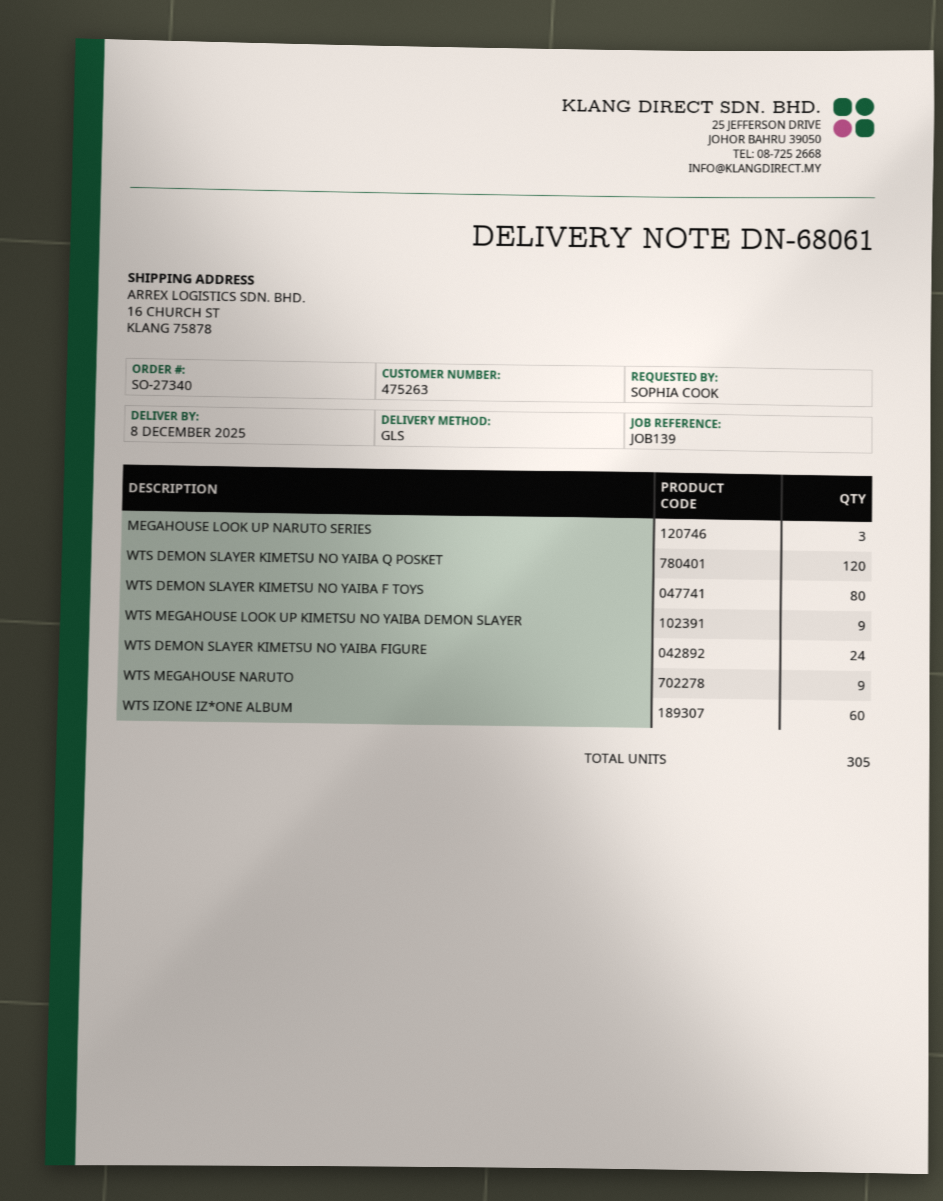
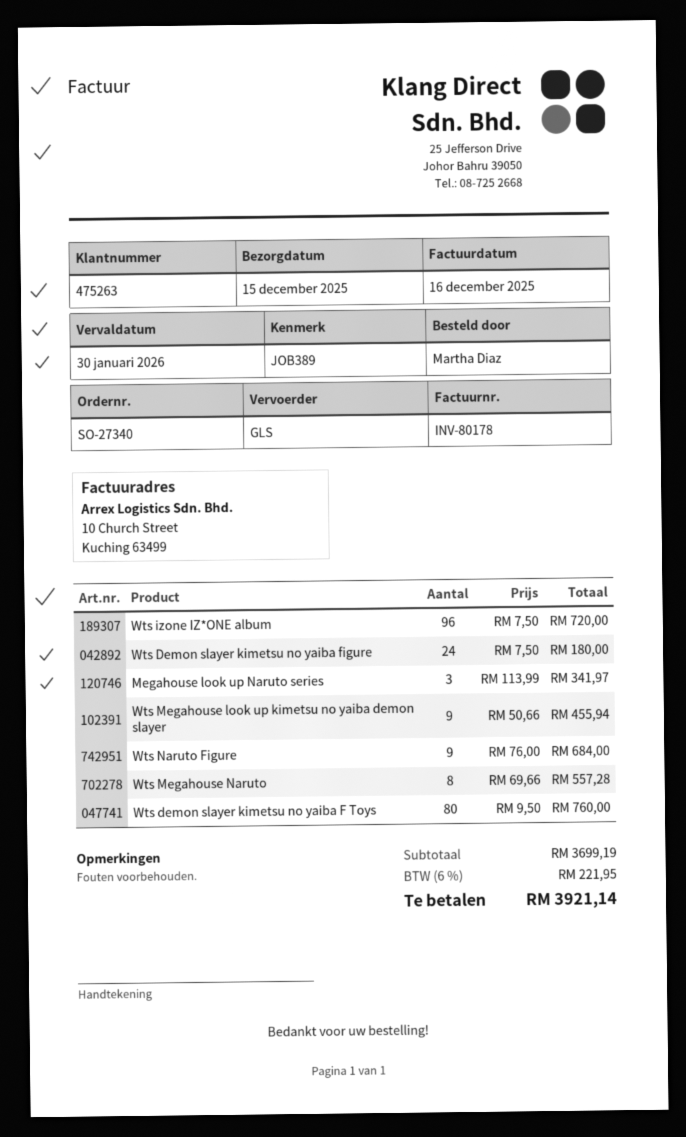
delivery date: 2025-12-08 -> 2025-12-15
reference: JOB139 -> JOB389
ordered by: SOPHIA COOK -> Martha Diaz
WTS DEMON SLAYER KIMETSU NO YAIBA Q POSKET: 120 -> none
WTS MEGAHOUSE NARUTO: 9 -> 8
WTS IZONE IZ*ONE ALBUM: 60 -> 96
Wts Naruto Figure: none -> 9

